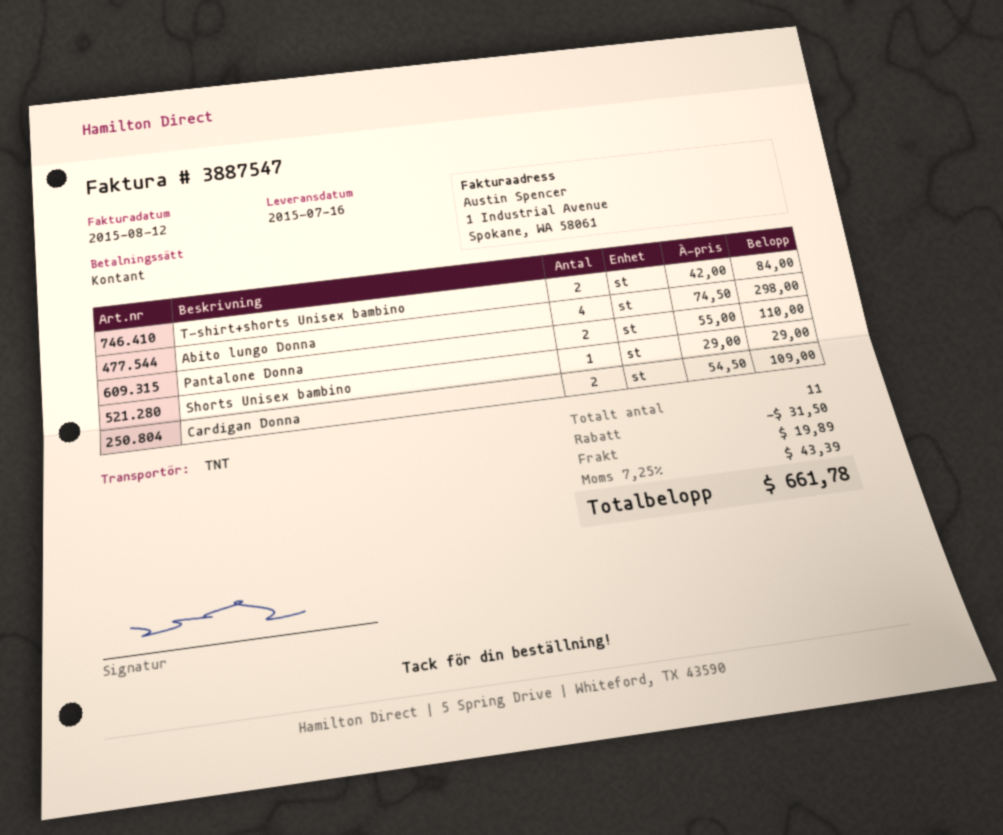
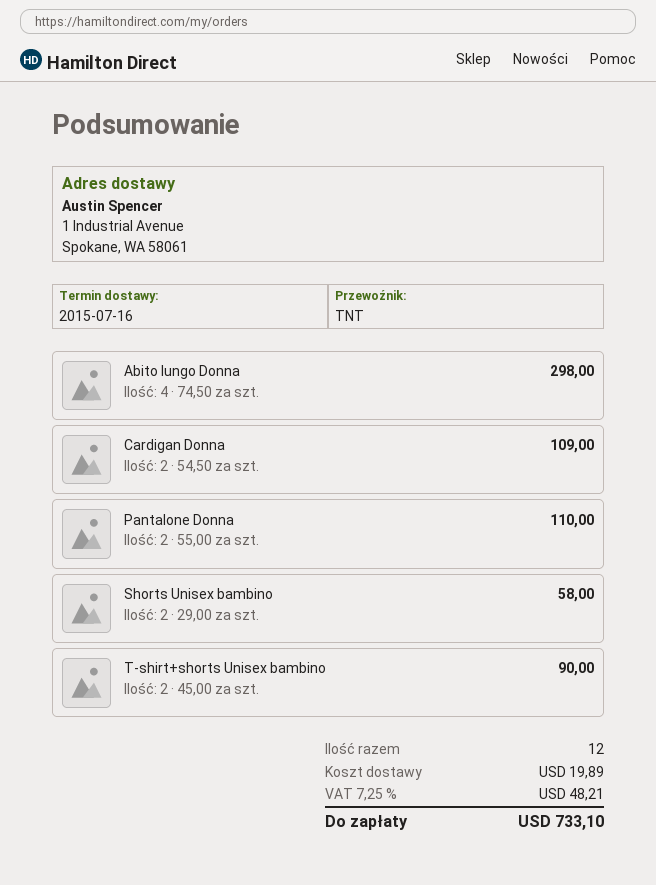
T-shirt+shorts Unisex bambino: 2 x 42.00 = 84.00 -> 2 x 45.00 = 90.00
Shorts Unisex bambino: 1 x 29.00 = 29.00 -> 2 x 29.00 = 58.00
total quantity: 11 -> 12
discount: 31.50 -> none
tax: 7.25% = 43.39 -> 7.25% = 48.21
total: 661.78 -> 733.10

